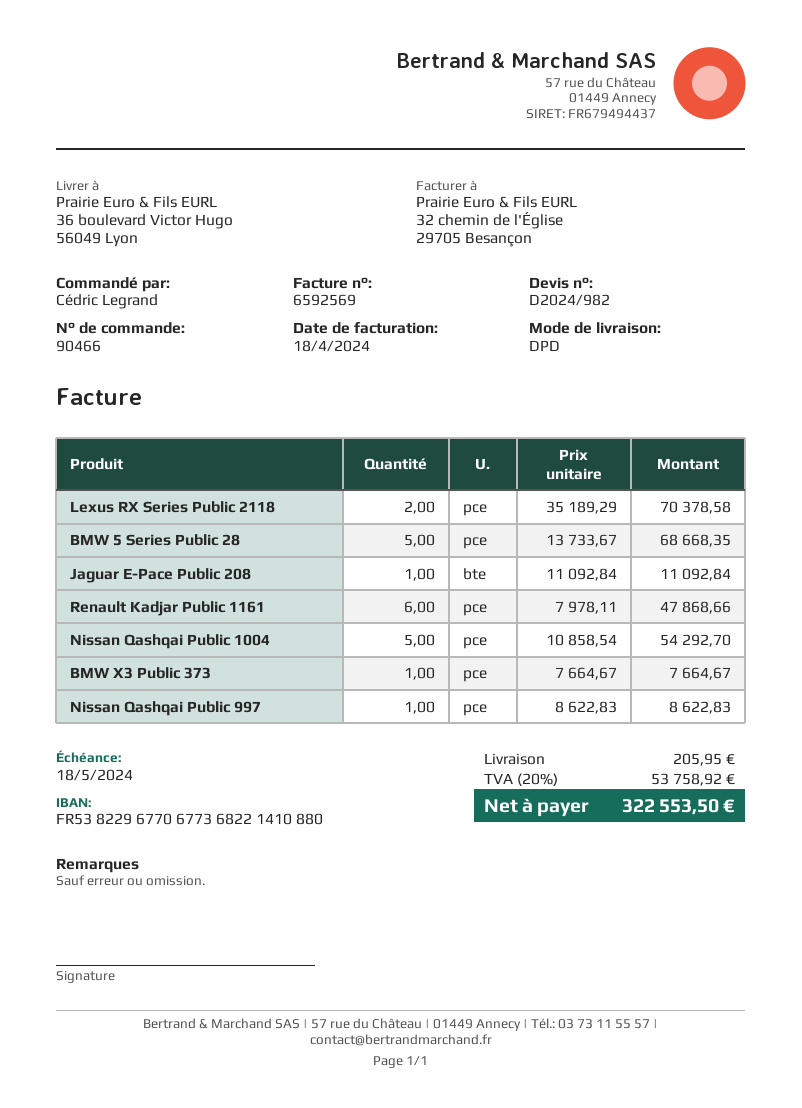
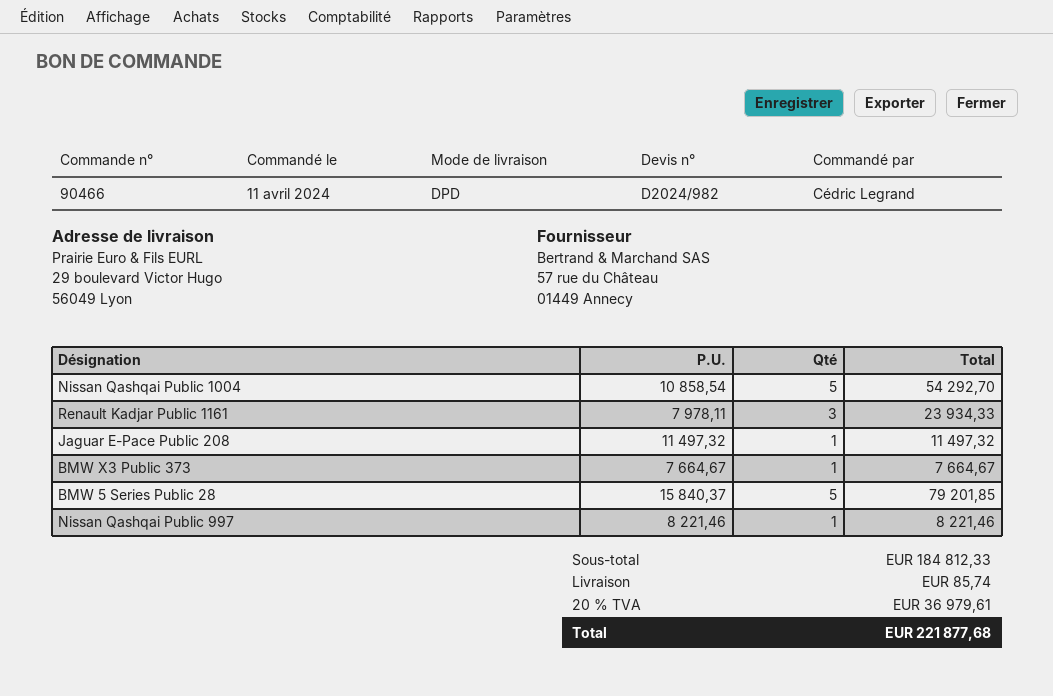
ship to: 36 boulevard Victor Hugo, 56049 Lyon -> 29 boulevard Victor Hugo, 56049 Lyon
Lexus RX Series Public 2118: 2 x 35189.29 = 70378.58 -> none
BMW 5 Series Public 28: 5 x 13733.67 = 68668.35 -> 5 x 15840.37 = 79201.85
Jaguar E-Pace Public 208: 1 x 11092.84 = 11092.84 -> 1 x 11497.32 = 11497.32
Renault Kadjar Public 1161: 6 x 7978.11 = 47868.66 -> 3 x 7978.11 = 23934.33
Nissan Qashqai Public 997: 1 x 8622.83 = 8622.83 -> 1 x 8221.46 = 8221.46
shipping: 205.95 -> 85.74
tax: 20% = 53758.92 -> 20% = 36979.61
total: 322553.50 -> 221877.68

